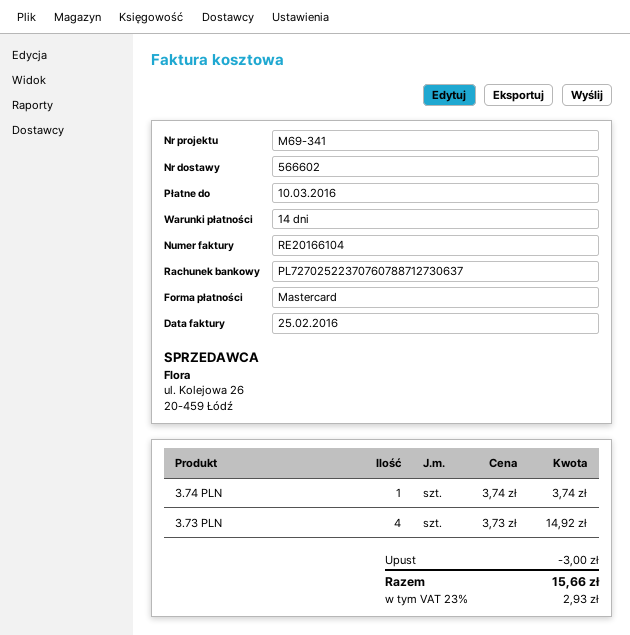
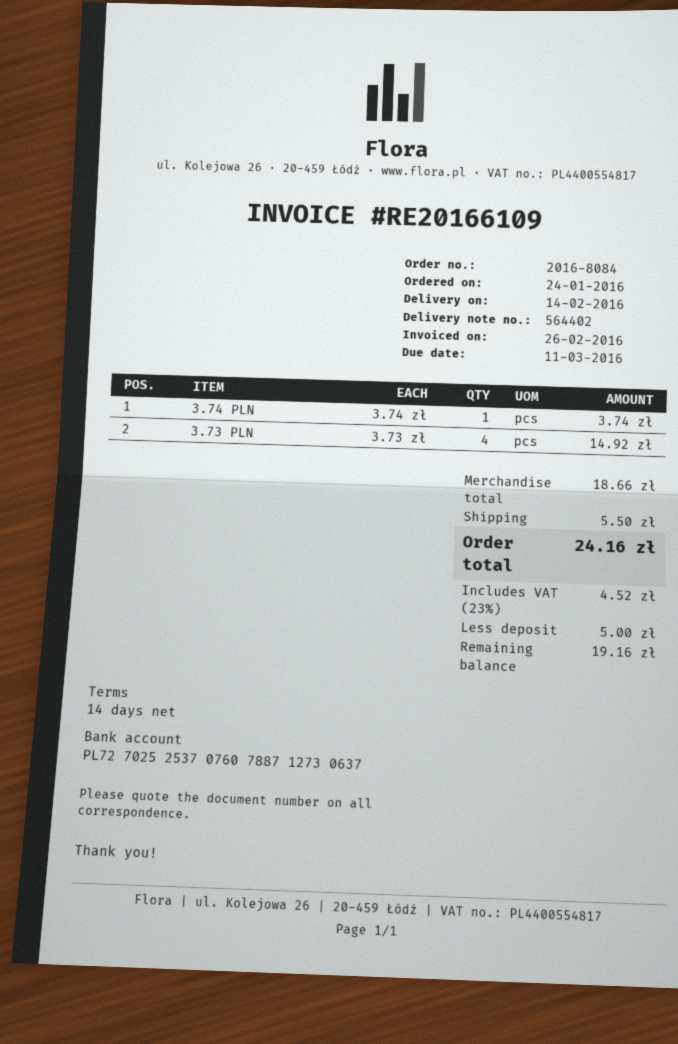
delivery note number: 566602 -> 564402
invoice number: RE20166104 -> RE20166109
invoice date: 2016-02-25 -> 2016-02-26
due date: 2016-03-10 -> 2016-03-11
bank account: PL72702522370760788712730637 -> PL72702525370760788712730637
discount: 3.00 -> none
shipping: none -> 5.50
tax: 23% = 2.93 -> 23% = 4.52
total: 15.66 -> 24.16

